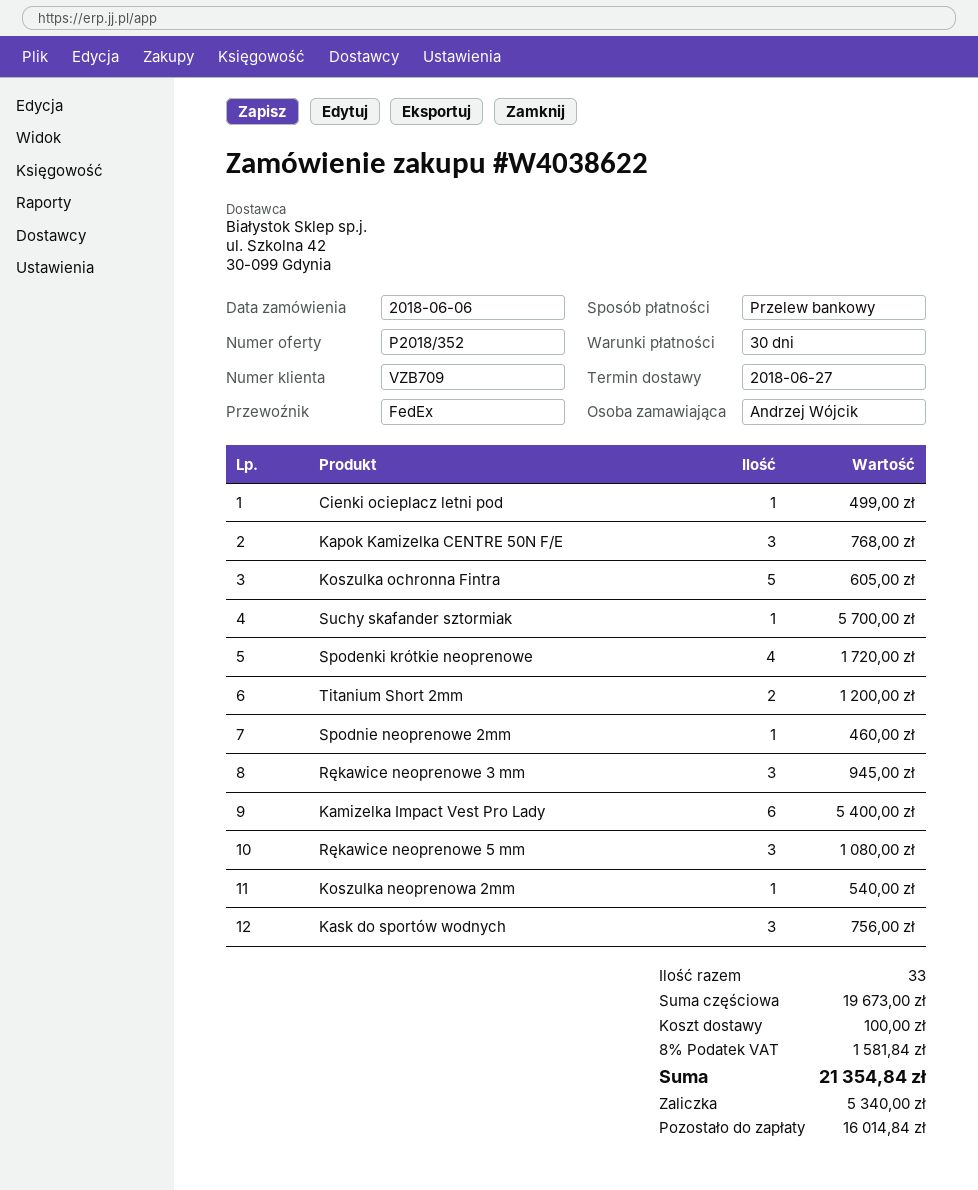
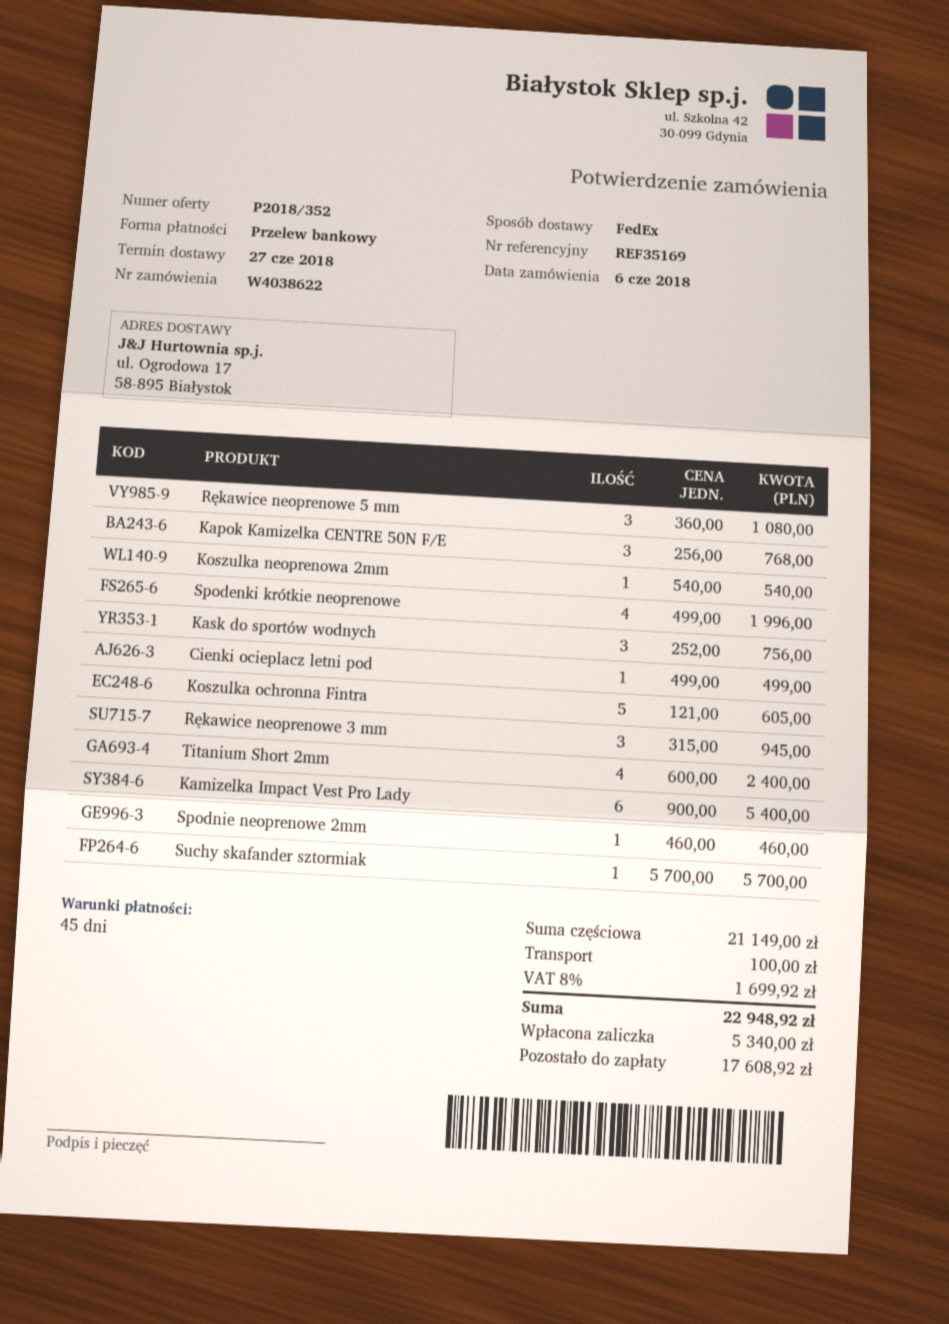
payment terms: 30 days -> 45 days
Spodenki krótkie neoprenowe: 4 for 1720.00 -> 4 for 1996.00
Titanium Short 2mm: 2 for 1200.00 -> 4 for 2400.00
subtotal: 19673.00 -> 21149.00
tax: 8% = 1581.84 -> 8% = 1699.92
total: 21354.84 -> 22948.92
balance: 16014.84 -> 17608.92

